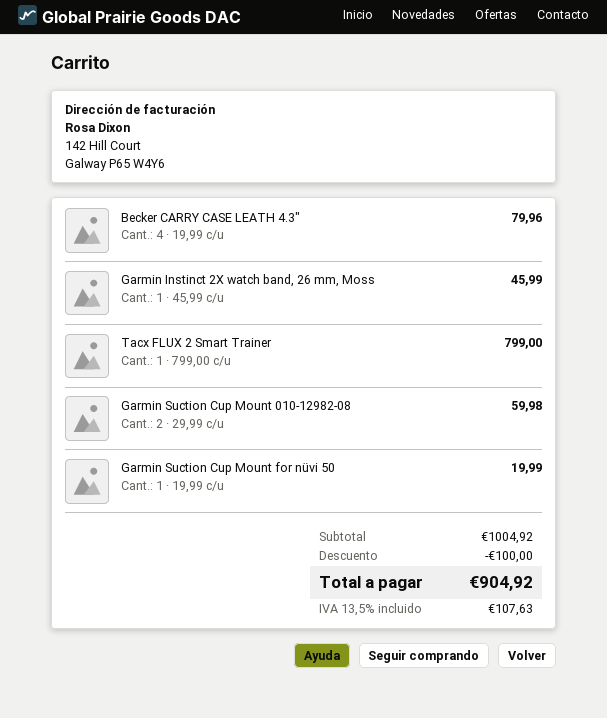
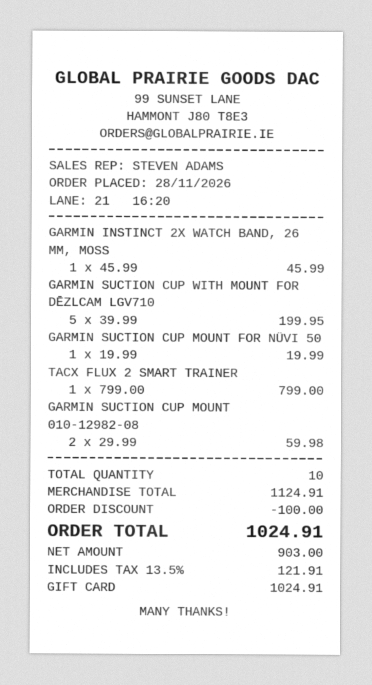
Becker CARRY CASE LEATH 4.3": 4 x 19.99 = 79.96 -> none
GARMIN SUCTION CUP WITH MOUNT FOR DĒZLCAM LGV710: none -> 5 x 39.99 = 199.95
subtotal: 1004.92 -> 1124.91
tax: 13.5% = 107.63 -> 13.5% = 121.91
total: 904.92 -> 1024.91

